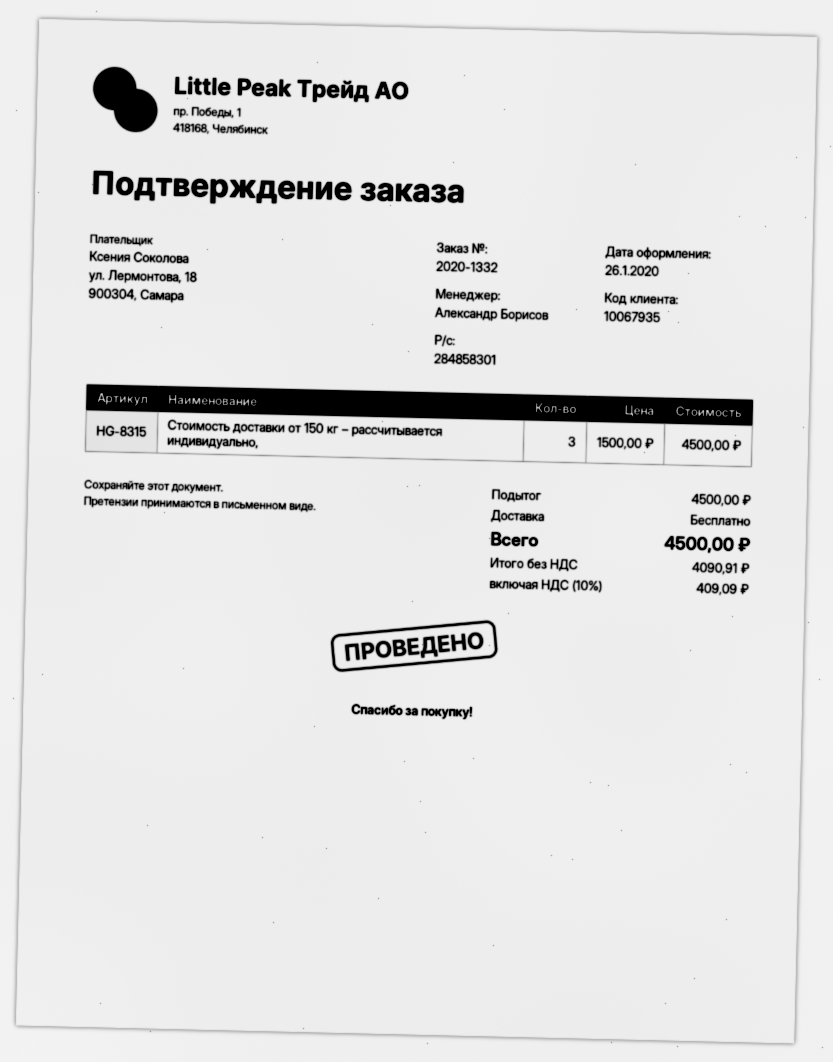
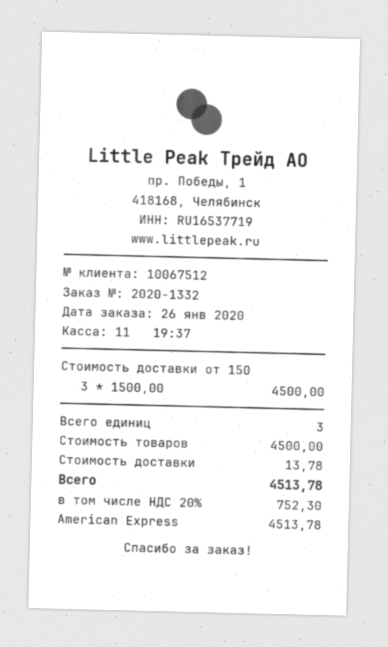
customer number: 10067935 -> 10067512
shipping: 0.00 -> 13.78
tax: 10% = 409.09 -> 20% = 752.30
total: 4500.00 -> 4513.78

